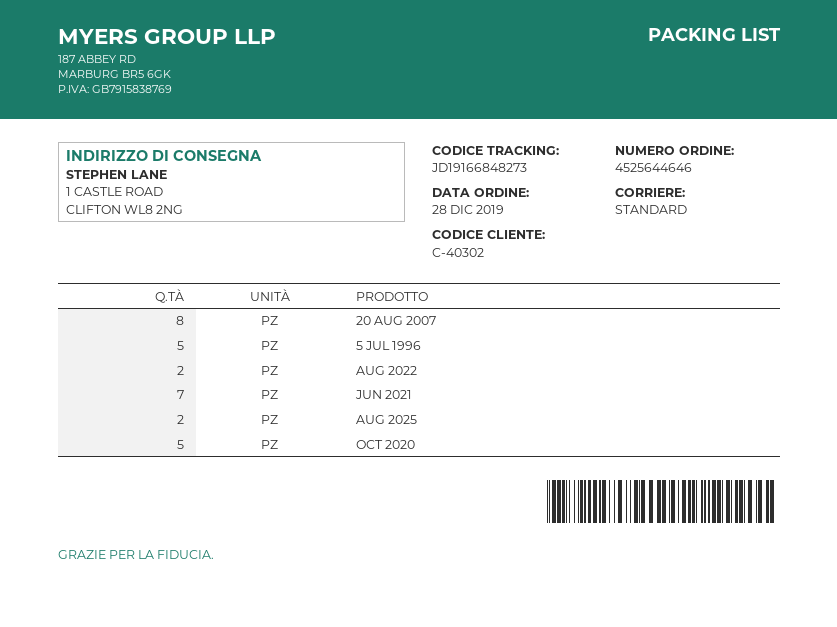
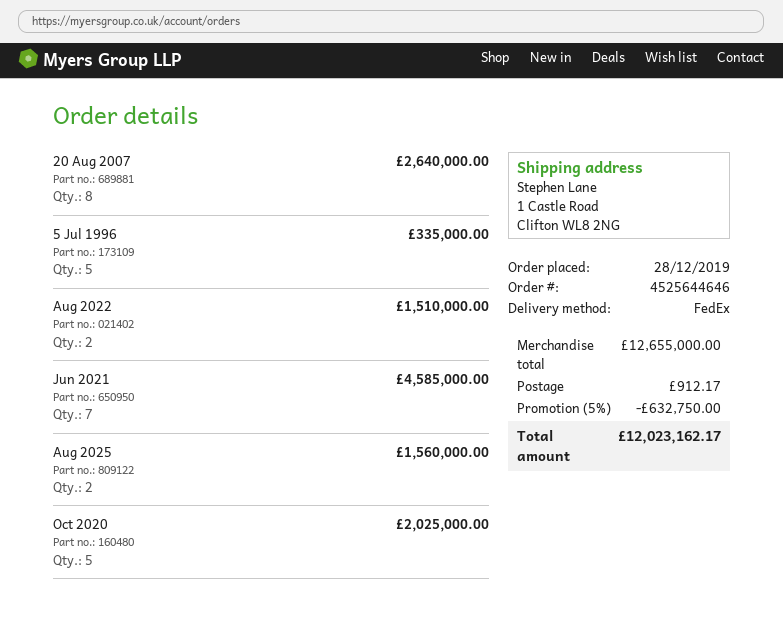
shipping method: standard -> FedEx

